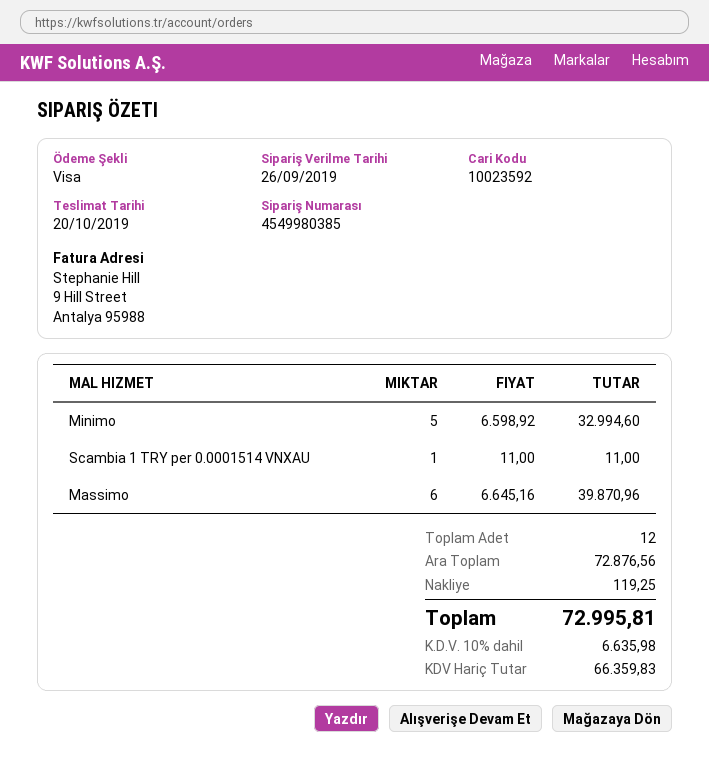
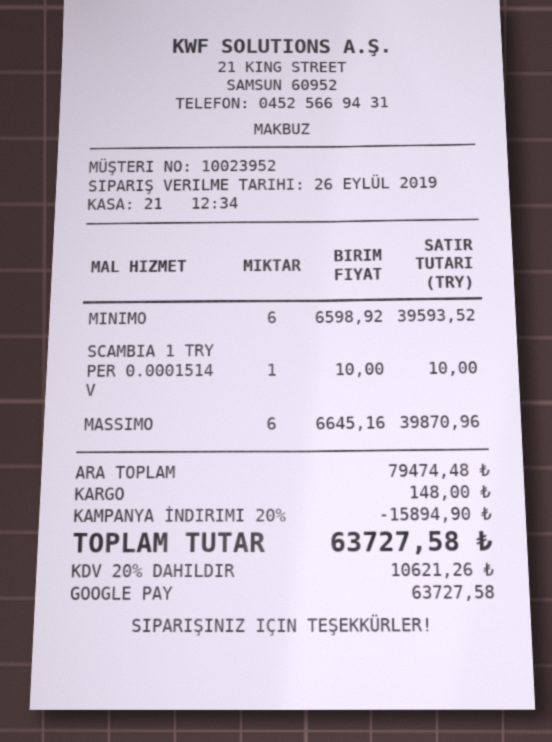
customer number: 10023592 -> 10023952
payment method: Visa -> Google Pay
Minimo: 5 x 6598.92 = 32994.60 -> 6 x 6598.92 = 39593.52
Scambia 1 TRY per 0.0001514 VNXAU: 1 x 11.00 = 11.00 -> 1 x 10.00 = 10.00
subtotal: 72876.56 -> 79474.48
discount: none -> 20% = 15894.90
shipping: 119.25 -> 148.00
tax: 10% = 6635.98 -> 20% = 10621.26
total: 72995.81 -> 63727.58

